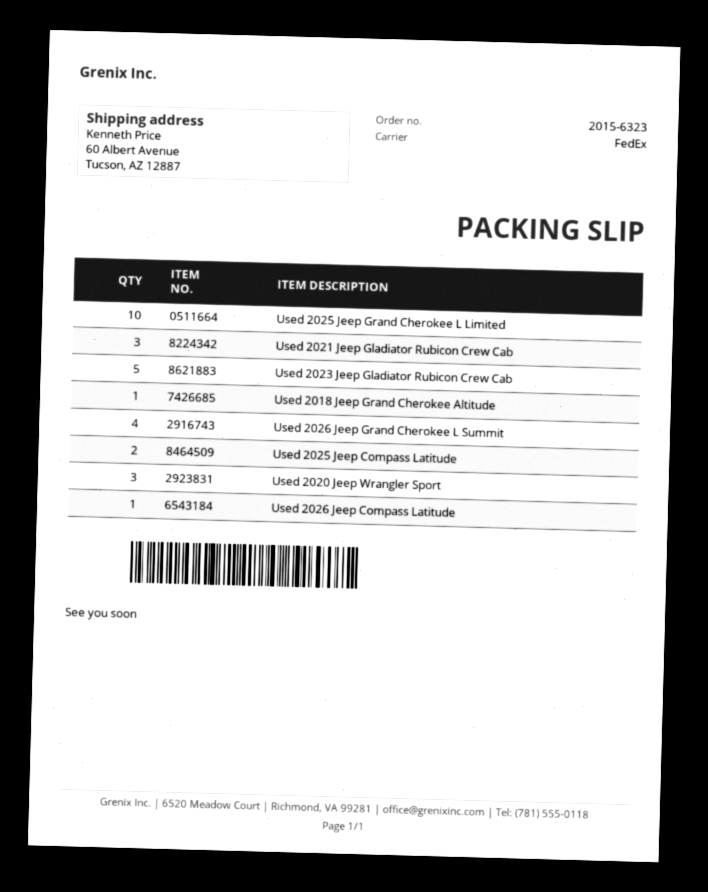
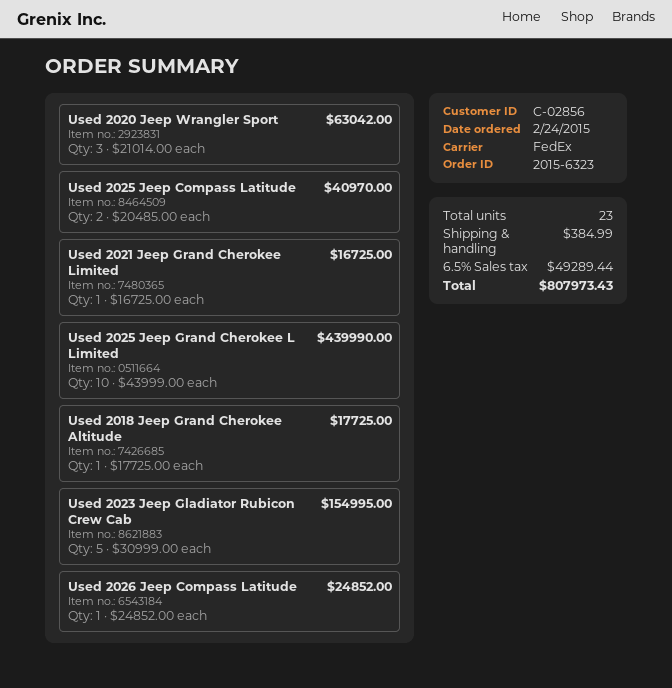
Used 2021 Jeep Gladiator Rubicon Crew Cab: 3 -> none
Used 2026 Jeep Grand Cherokee L Summit: 4 -> none
Used 2021 Jeep Grand Cherokee Limited: none -> 1

